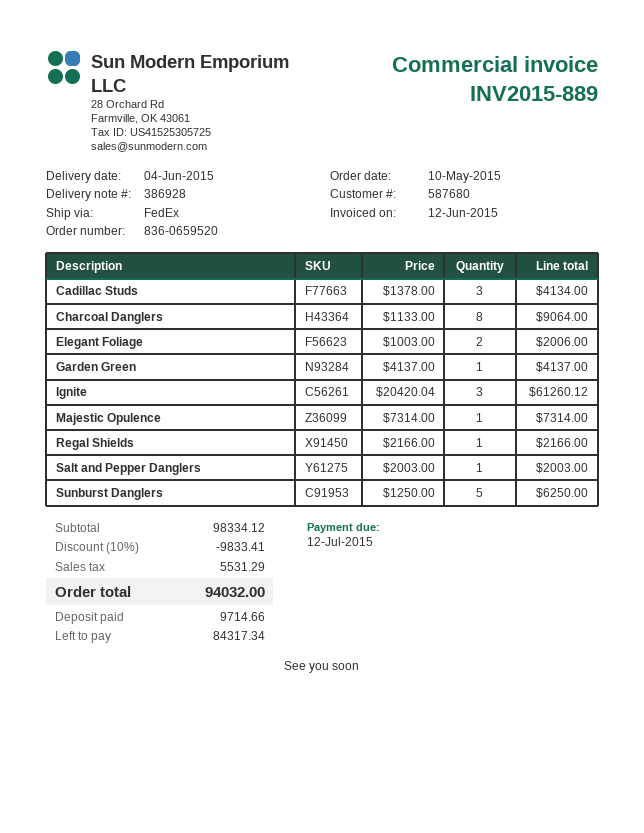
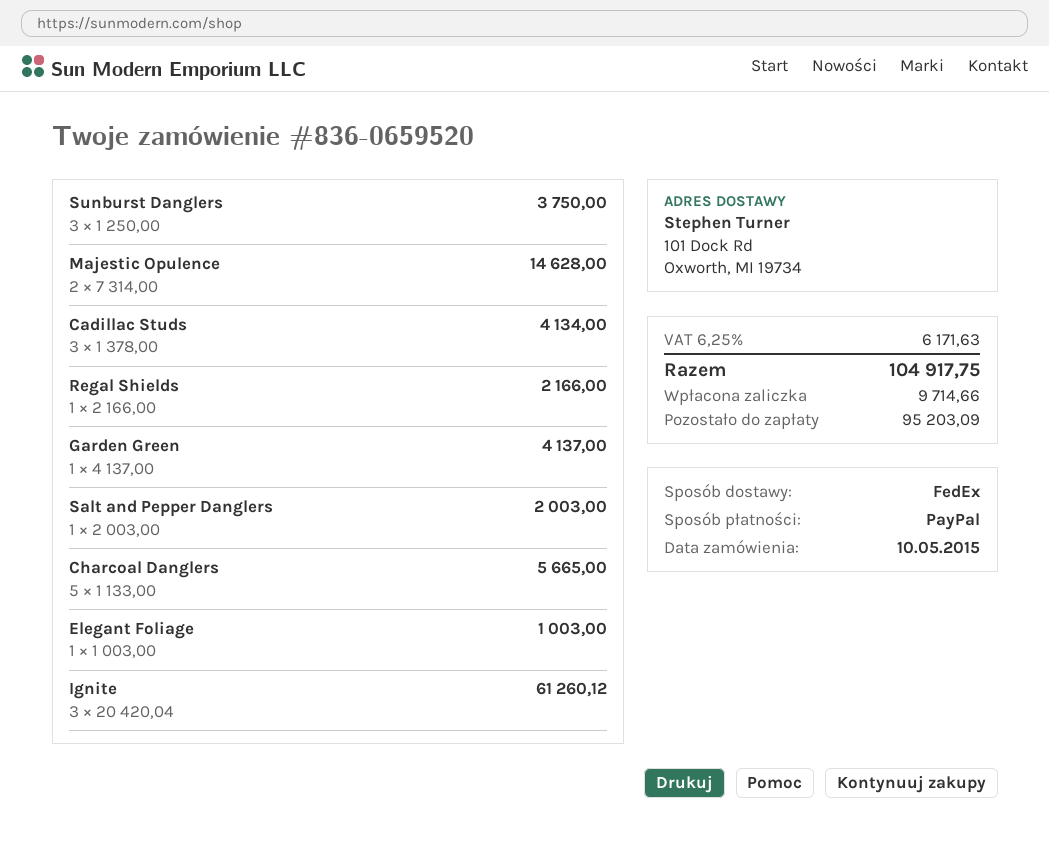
Charcoal Danglers: 8 x 1133.00 = 9064.00 -> 5 x 1133.00 = 5665.00
Elegant Foliage: 2 x 1003.00 = 2006.00 -> 1 x 1003.00 = 1003.00
Majestic Opulence: 1 x 7314.00 = 7314.00 -> 2 x 7314.00 = 14628.00
Sunburst Danglers: 5 x 1250.00 = 6250.00 -> 3 x 1250.00 = 3750.00
discount: 10% = 9833.41 -> none
tax: 5531.29 -> 6171.63
total: 94032.00 -> 104917.75
balance: 84317.34 -> 95203.09

